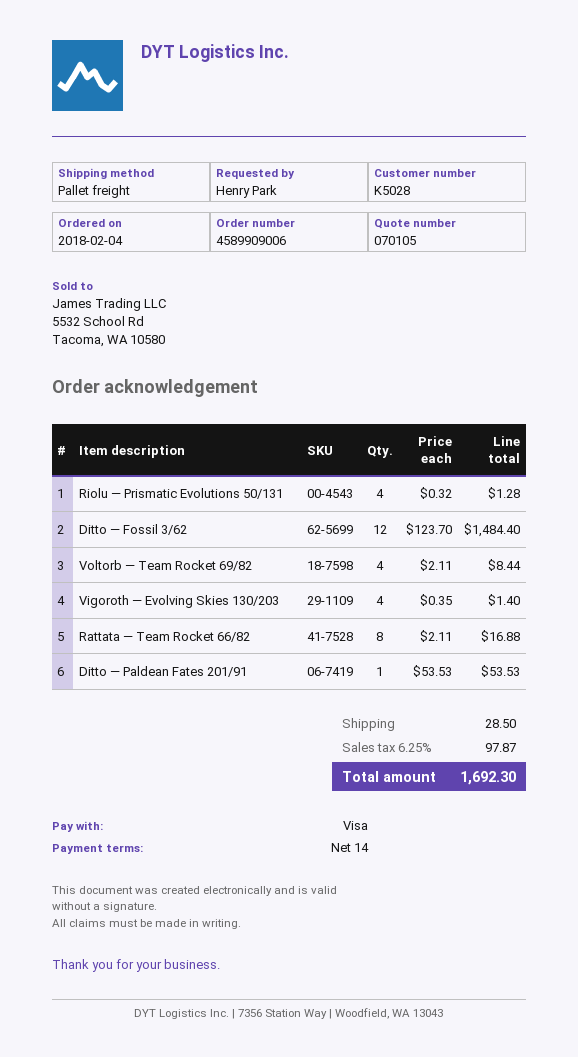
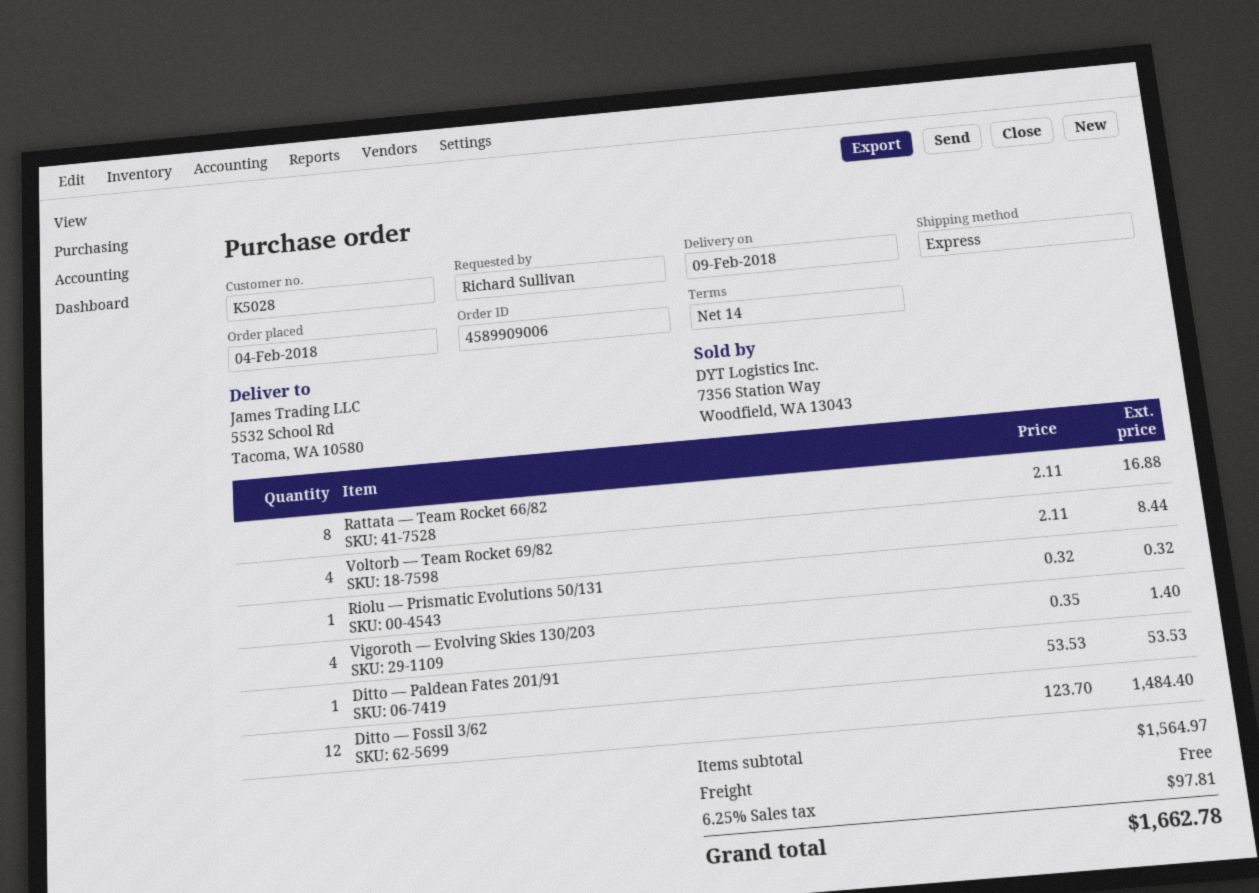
ordered by: Henry Park -> Richard Sullivan
shipping method: pallet freight -> express
Riolu — Prismatic Evolutions 50/131: 4 x 0.32 = 1.28 -> 1 x 0.32 = 0.32
shipping: 28.50 -> 0.00
tax: 6.25% = 97.87 -> 6.25% = 97.81
total: 1692.30 -> 1662.78

